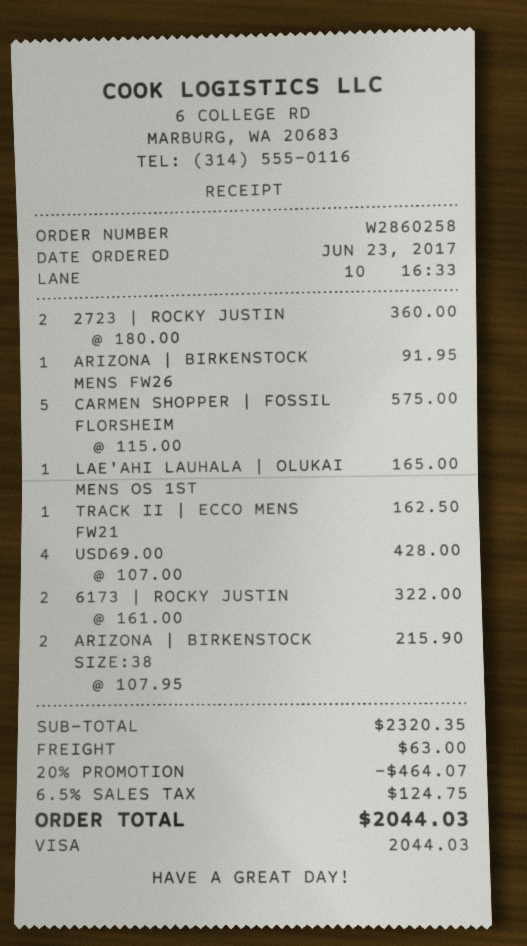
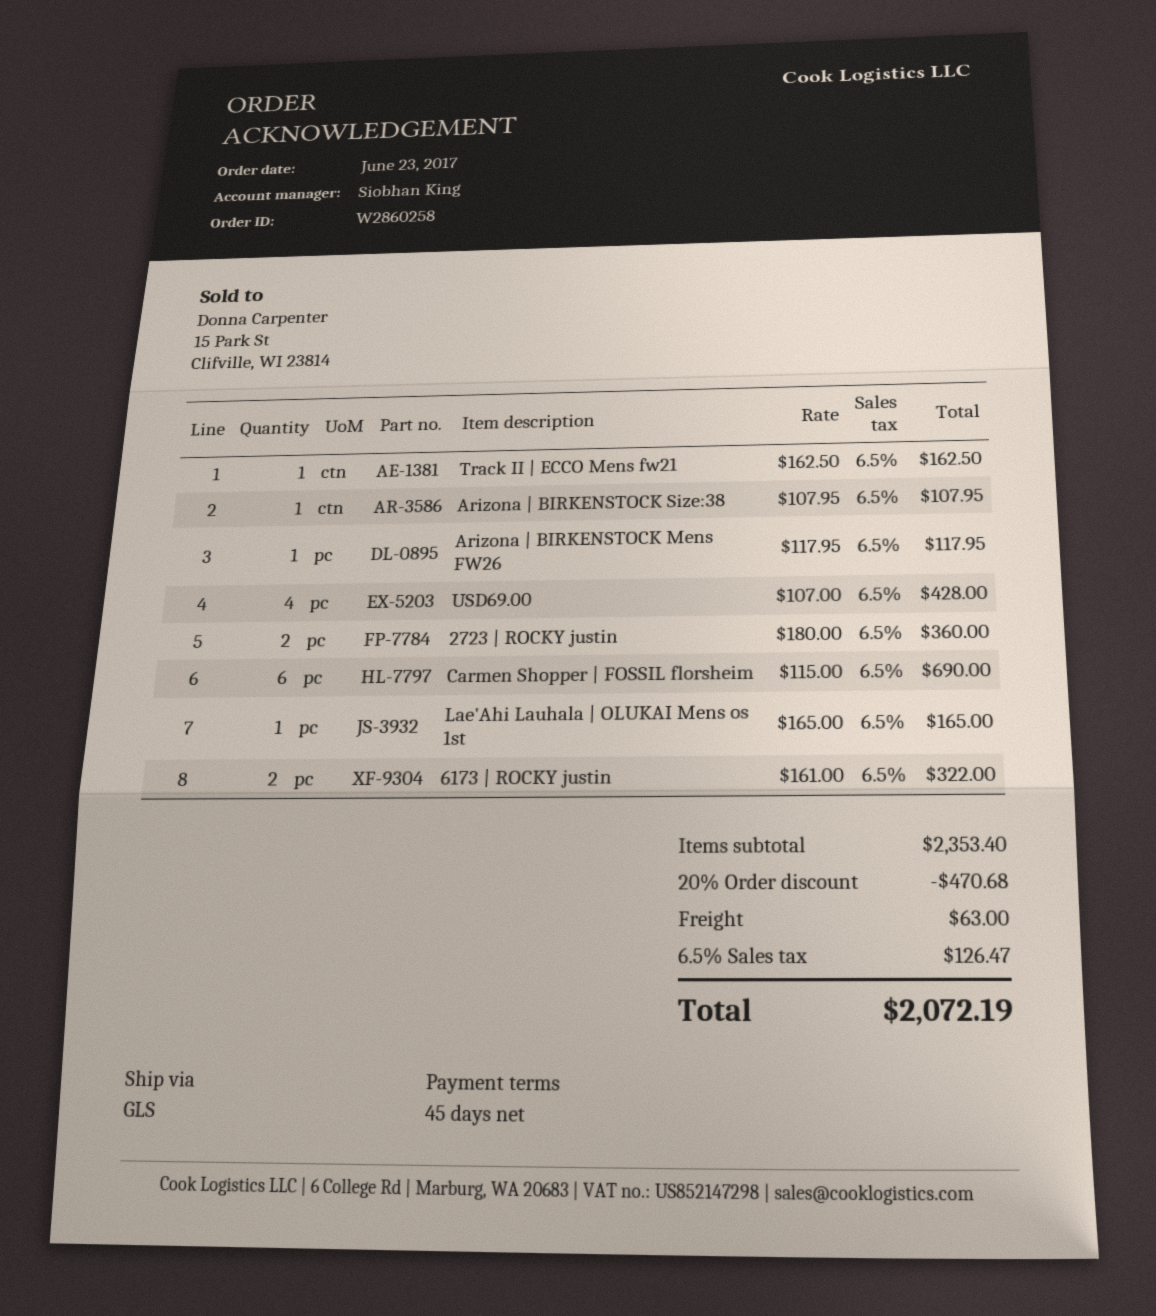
ARIZONA | BIRKENSTOCK MENS FW26: 1 x 91.95 = 91.95 -> 1 x 117.95 = 117.95
CARMEN SHOPPER | FOSSIL FLORSHEIM: 5 x 115.00 = 575.00 -> 6 x 115.00 = 690.00
ARIZONA | BIRKENSTOCK SIZE:38: 2 x 107.95 = 215.90 -> 1 x 107.95 = 107.95
subtotal: 2320.35 -> 2353.40
discount: 20% = 464.07 -> 20% = 470.68
tax: 6.5% = 124.75 -> 6.5% = 126.47
total: 2044.03 -> 2072.19

